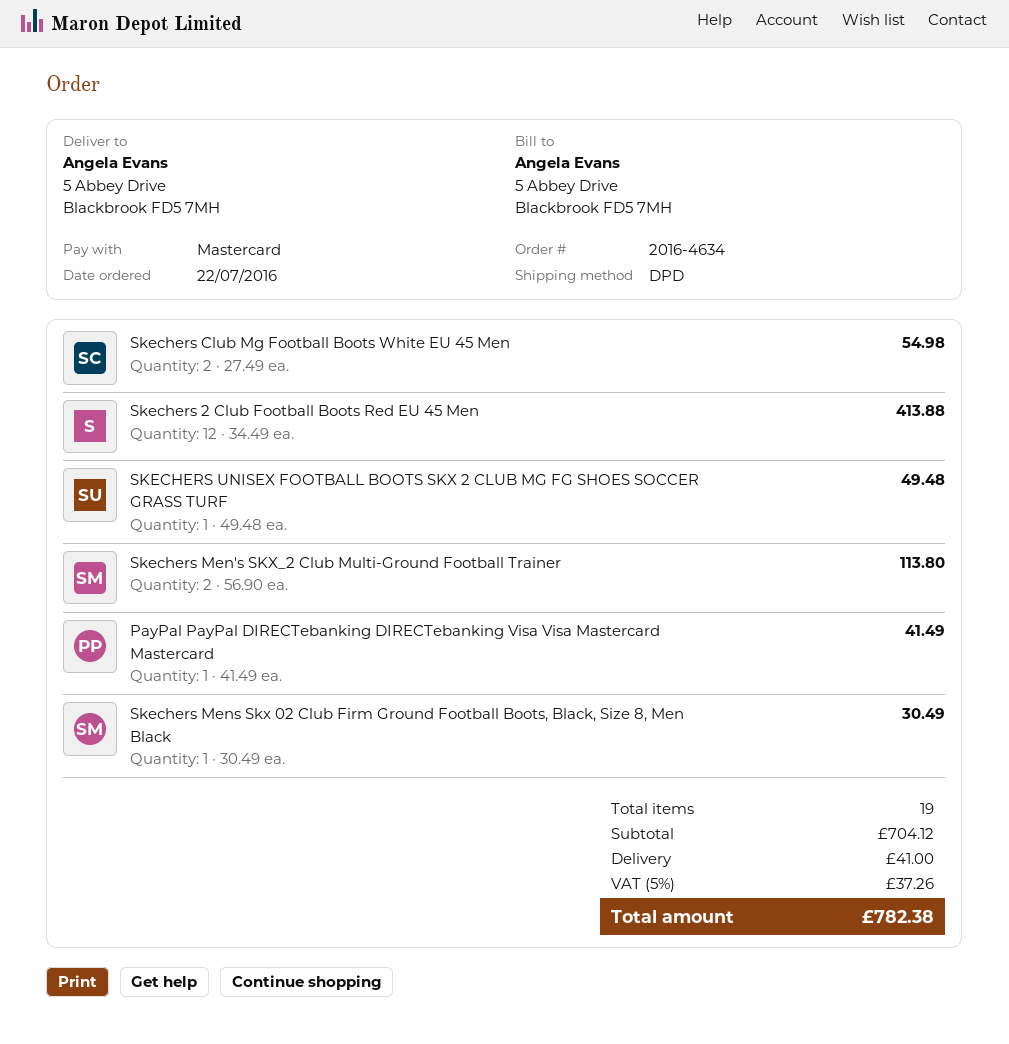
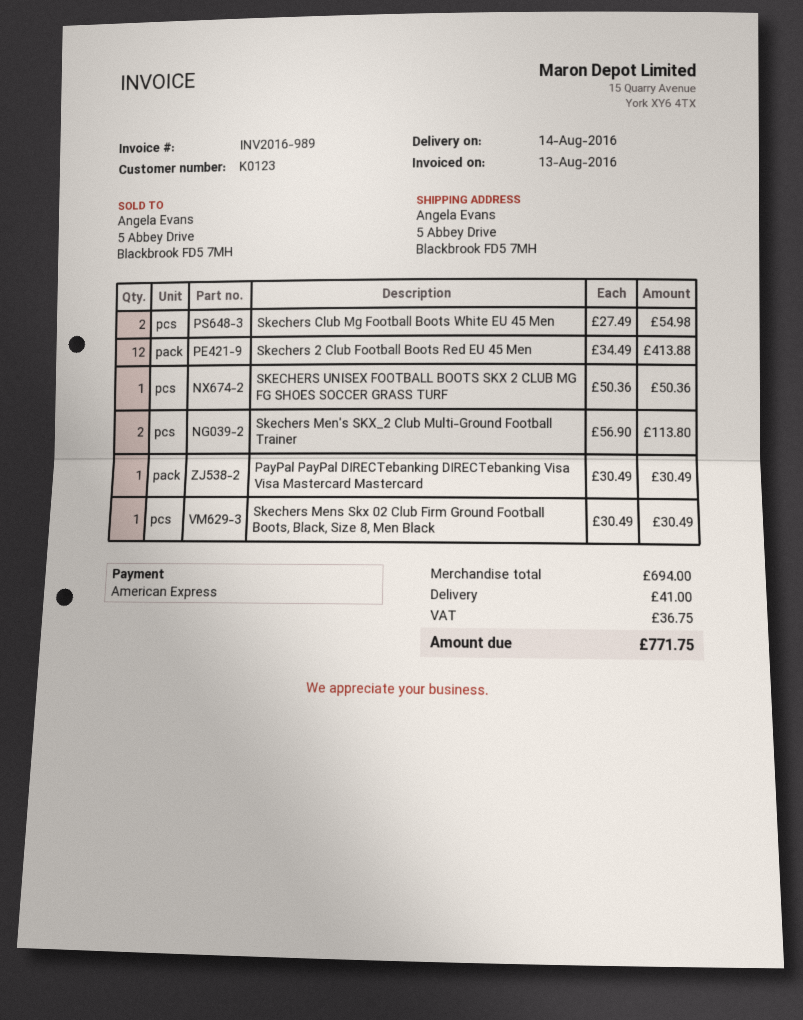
payment method: Mastercard -> American Express
SKECHERS UNISEX FOOTBALL BOOTS SKX 2 CLUB MG FG SHOES SOCCER GRASS TURF: 1 x 49.48 = 49.48 -> 1 x 50.36 = 50.36
PayPal PayPal DIRECTebanking DIRECTebanking Visa Visa Mastercard Mastercard: 1 x 41.49 = 41.49 -> 1 x 30.49 = 30.49
subtotal: 704.12 -> 694.00
tax: 37.26 -> 36.75
total: 782.38 -> 771.75

